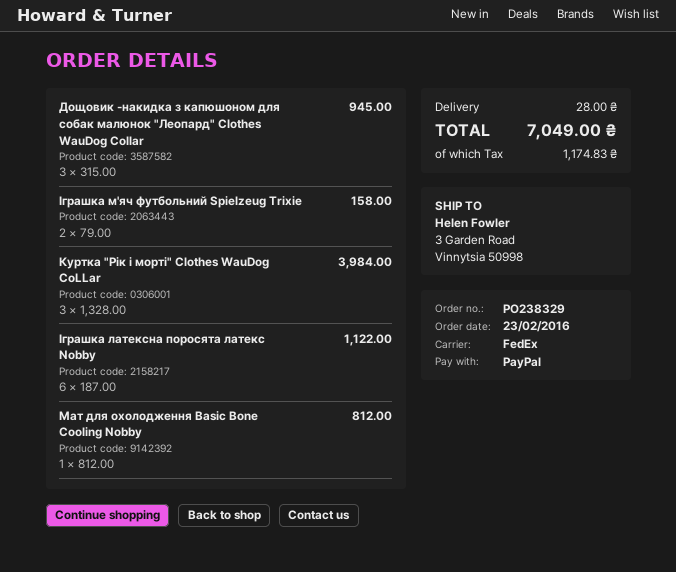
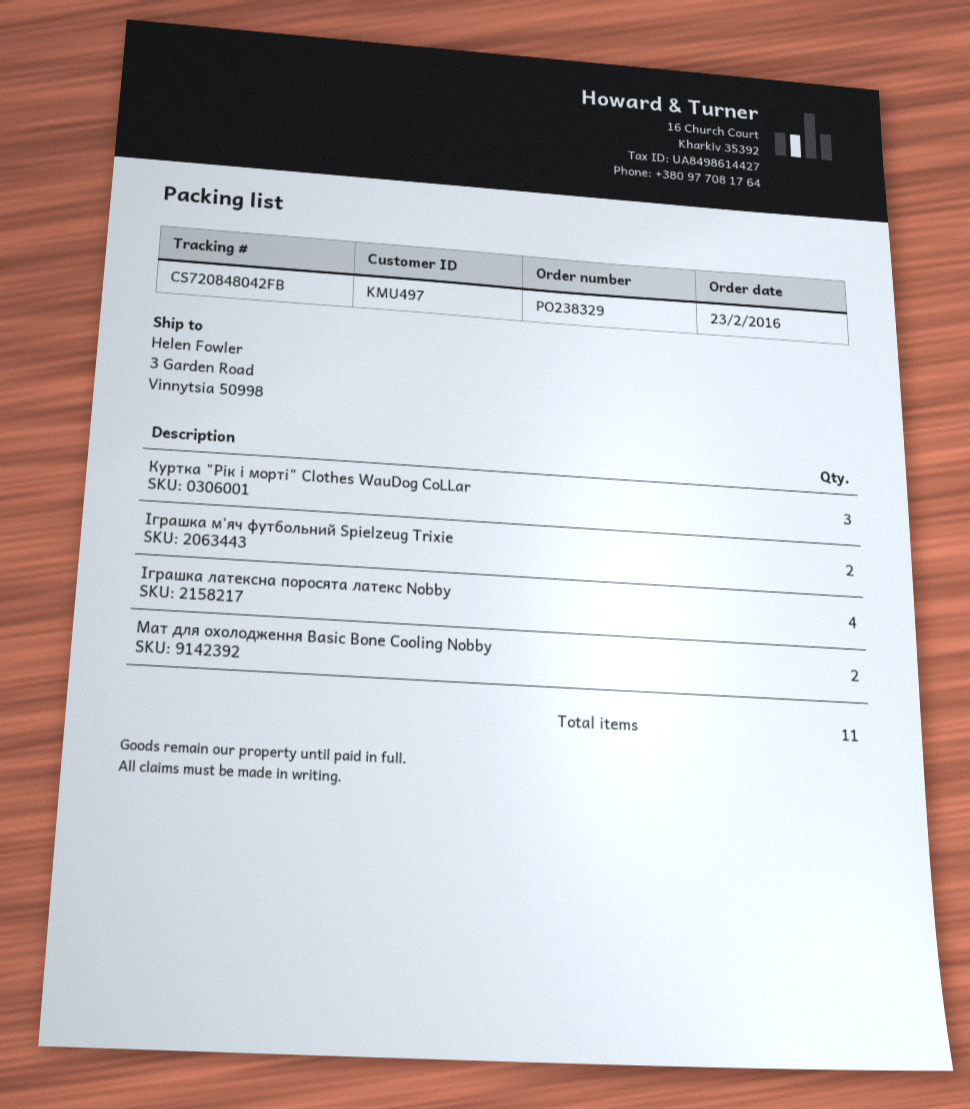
Дощовик -накидка з капюшоном для собак малюнок "Леопард" Clothes WauDog Collar: 3 -> none
Іграшка латексна поросята латекс Nobby: 6 -> 4
Мат для охолодження Basic Bone Cooling Nobby: 1 -> 2

